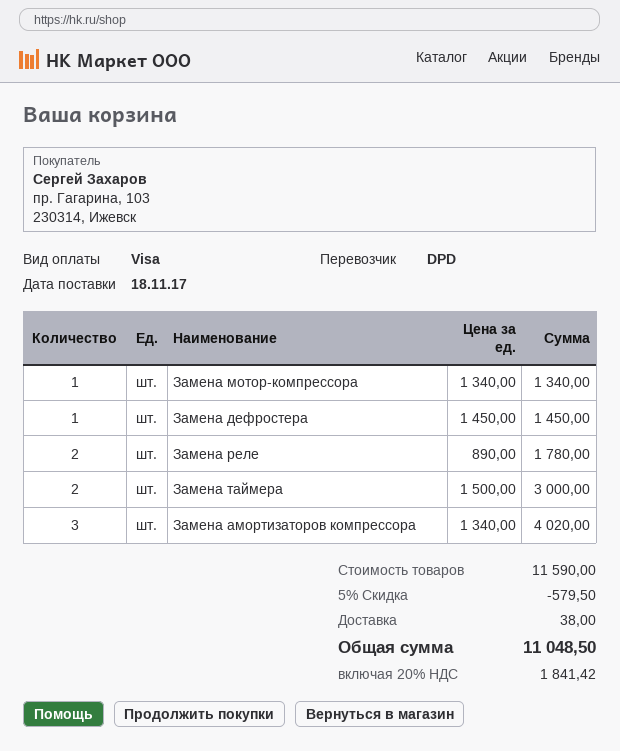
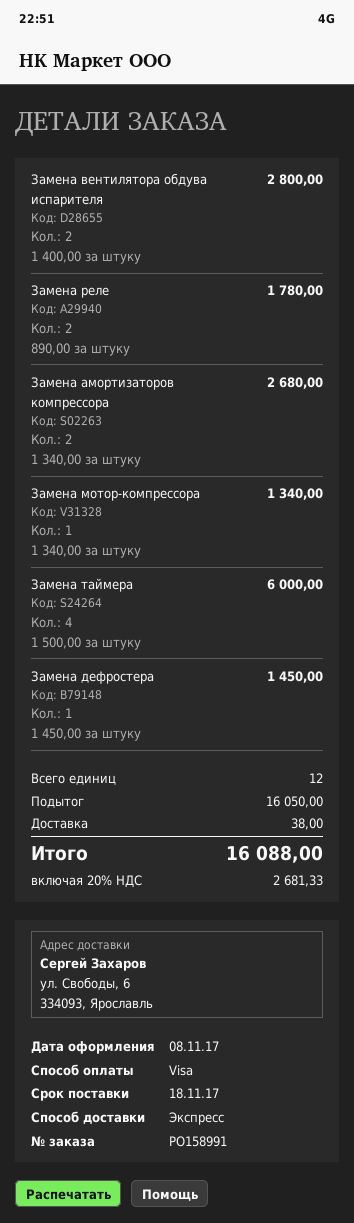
shipping method: DPD -> express
Замена таймера: 2 x 1500.00 = 3000.00 -> 4 x 1500.00 = 6000.00
Замена амортизаторов компрессора: 3 x 1340.00 = 4020.00 -> 2 x 1340.00 = 2680.00
Замена вентилятора обдува испарителя: none -> 2 x 1400.00 = 2800.00
subtotal: 11590.00 -> 16050.00
discount: 5% = 579.50 -> none
tax: 20% = 1841.42 -> 20% = 2681.33
total: 11048.50 -> 16088.00

